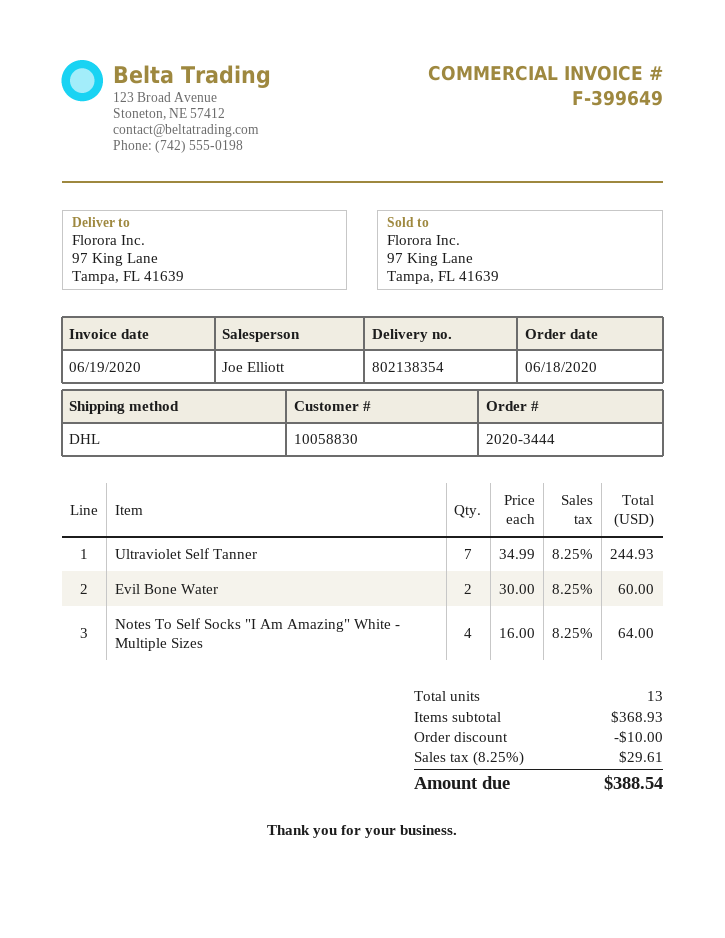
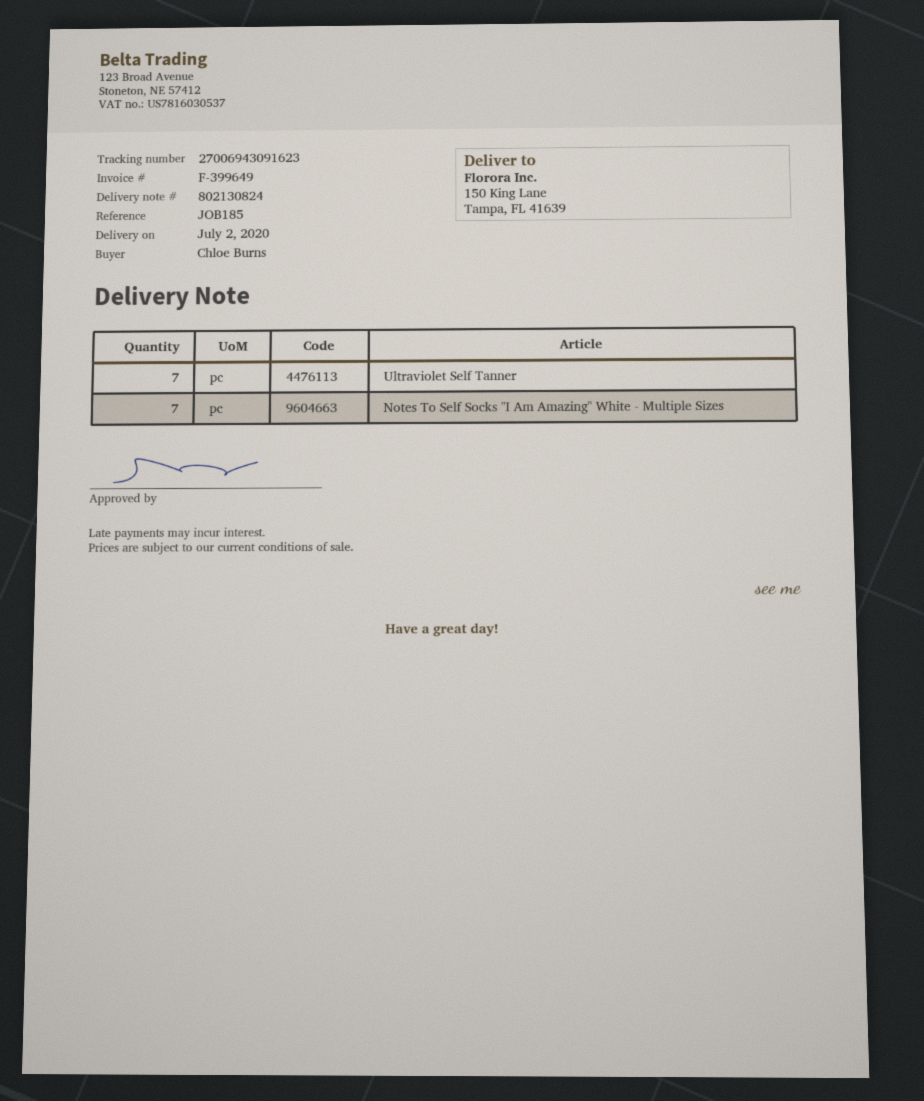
delivery note number: 802138354 -> 802130824
ship to: 97 King Lane, Tampa, FL 41639 -> 150 King Lane, Tampa, FL 41639
Evil Bone Water: 2 -> none
Notes To Self Socks "I Am Amazing" White - Multiple Sizes: 4 -> 7

